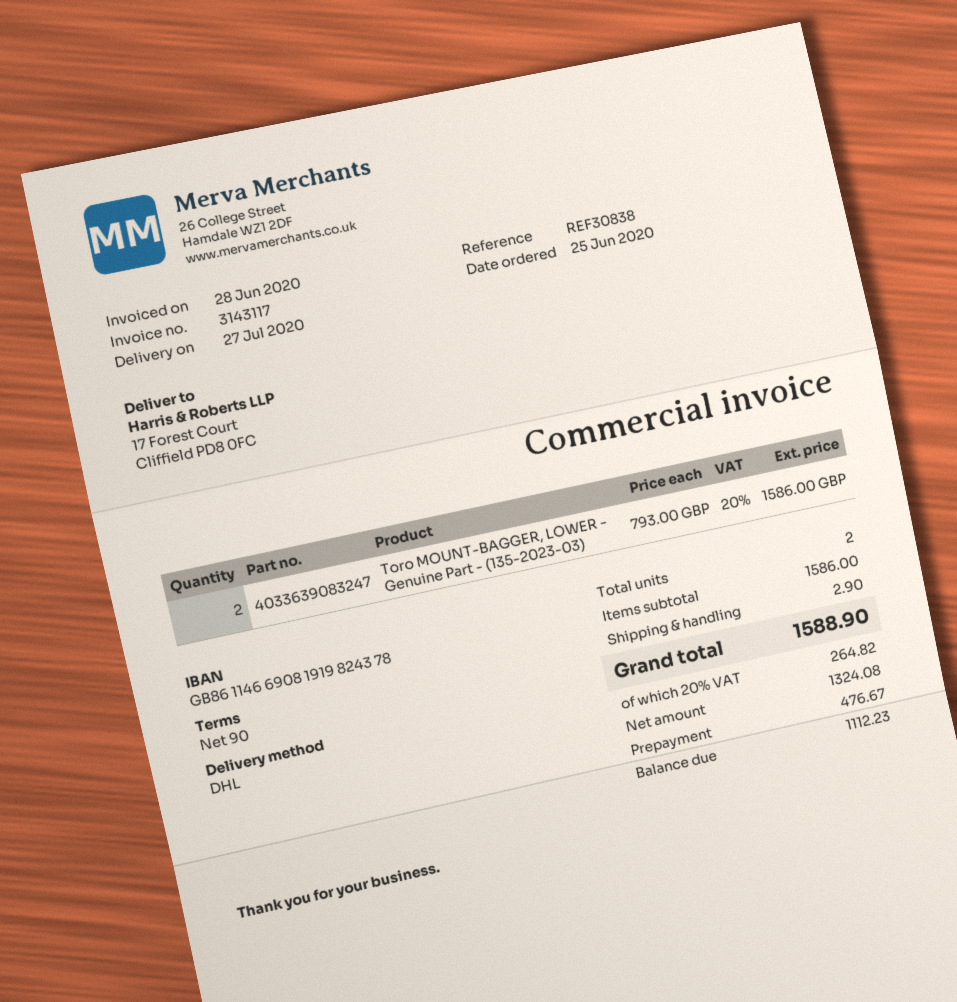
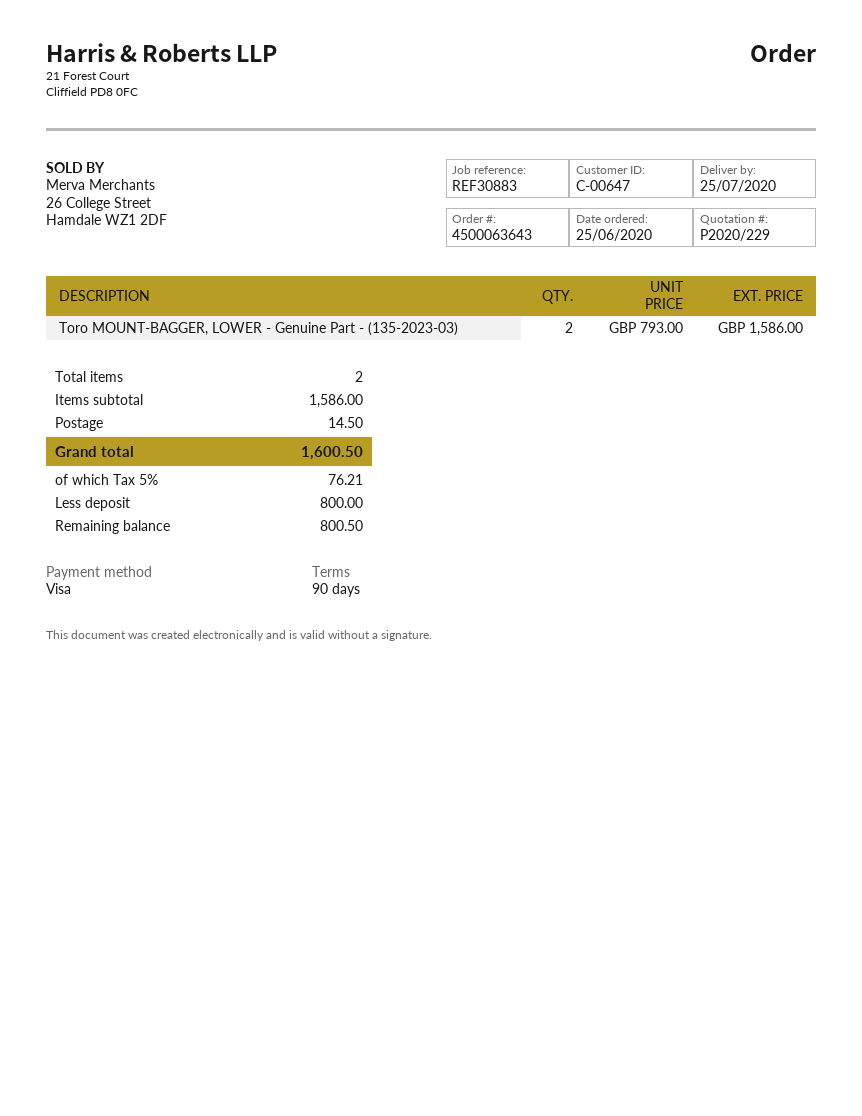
delivery date: 2020-07-27 -> 2020-07-25
reference: REF30838 -> REF30883
shipping: 2.90 -> 14.50
tax: 20% = 264.82 -> 5% = 76.21
total: 1588.90 -> 1600.50
deposit: 476.67 -> 800.00
balance: 1112.23 -> 800.50

